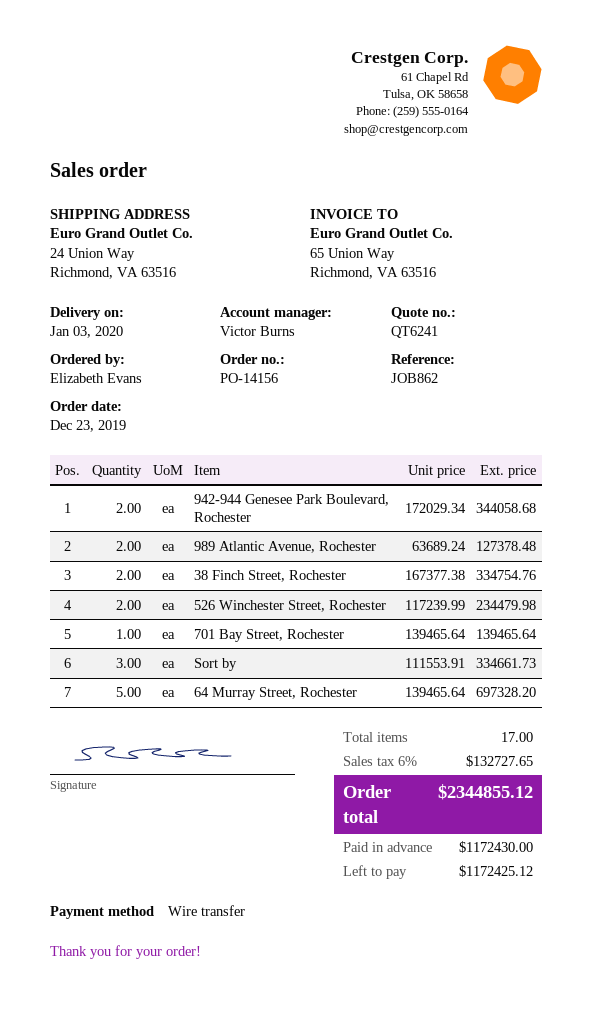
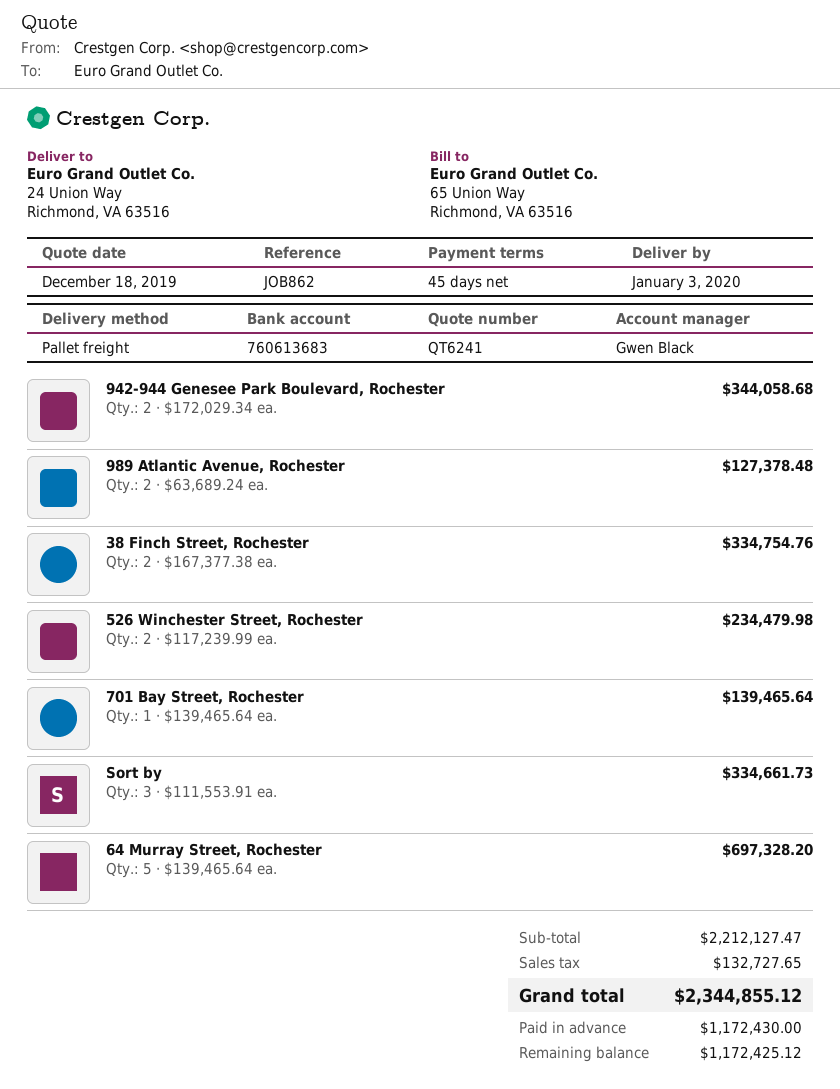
sales rep: Victor Burns -> Gwen Black

